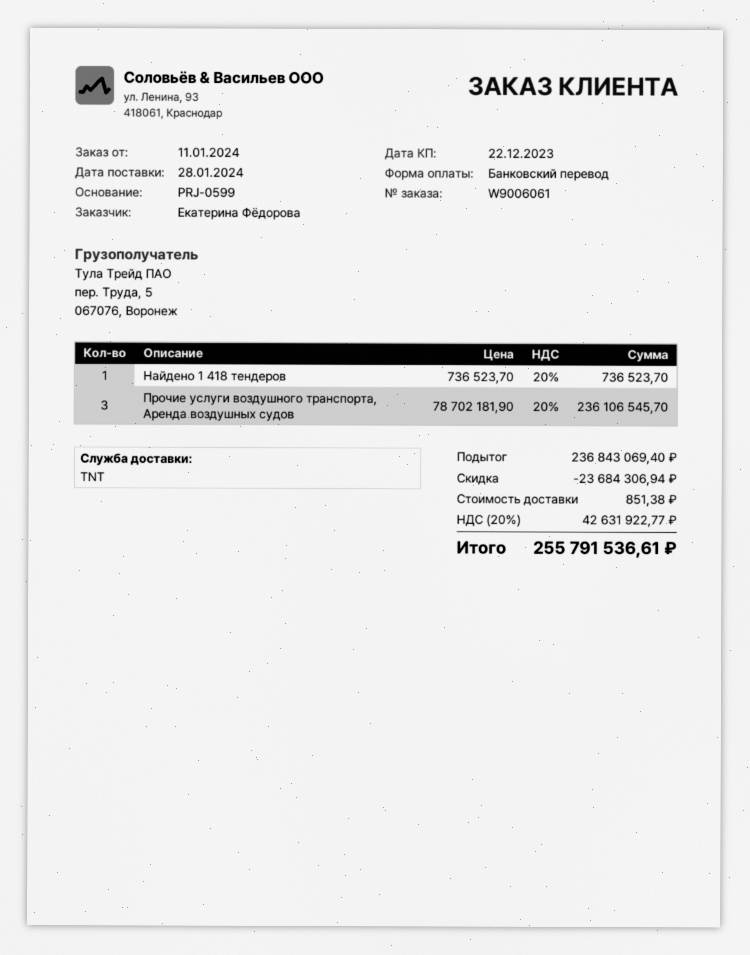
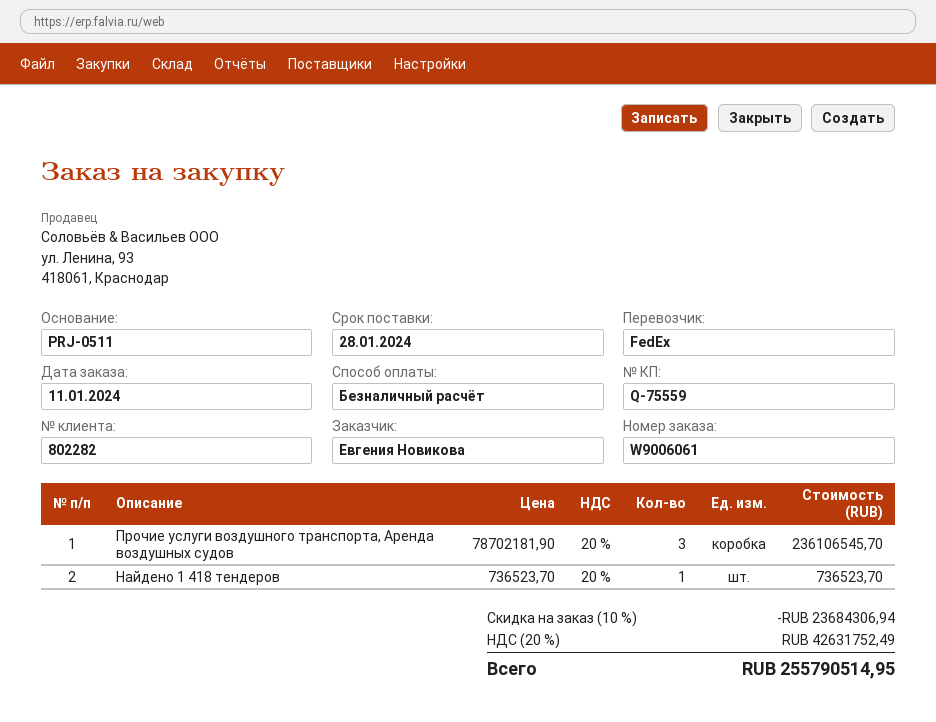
reference: PRJ-0599 -> PRJ-0511
ordered by: Екатерина Фёдорова -> Евгения Новикова
shipping method: TNT -> FedEx
shipping: 851.38 -> none
tax: 20% = 42631922.77 -> 20% = 42631752.49
total: 255791536.61 -> 255790514.95

